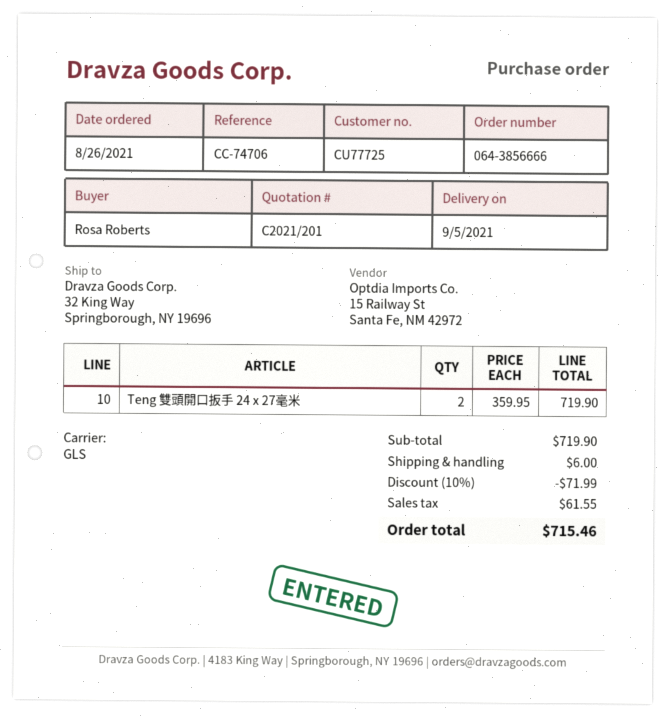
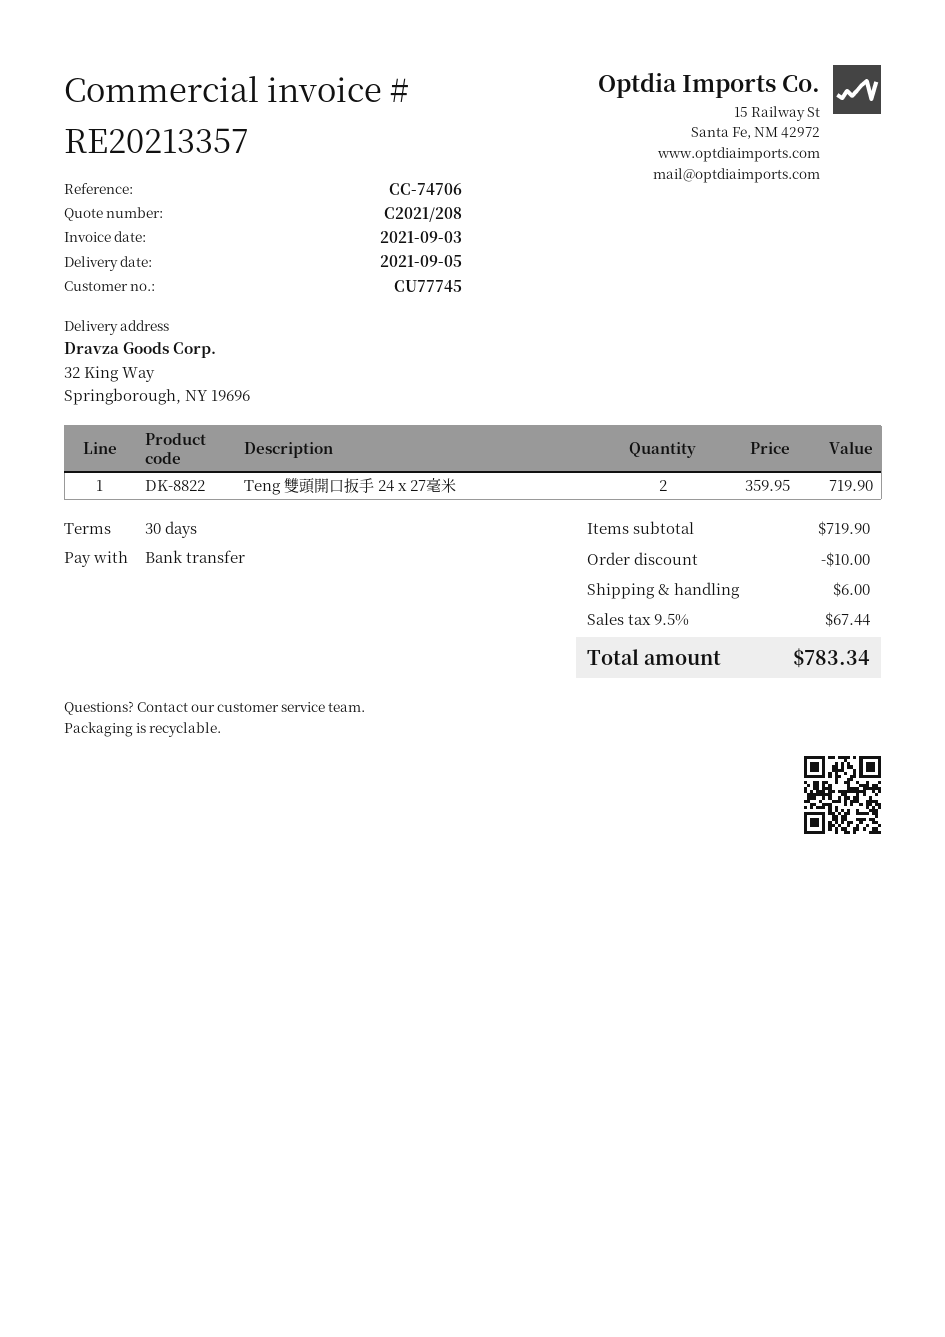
quote number: C2021/201 -> C2021/208
customer number: CU77725 -> CU77745
discount: 71.99 -> 10.00
tax: 61.55 -> 67.44
total: 715.46 -> 783.34

